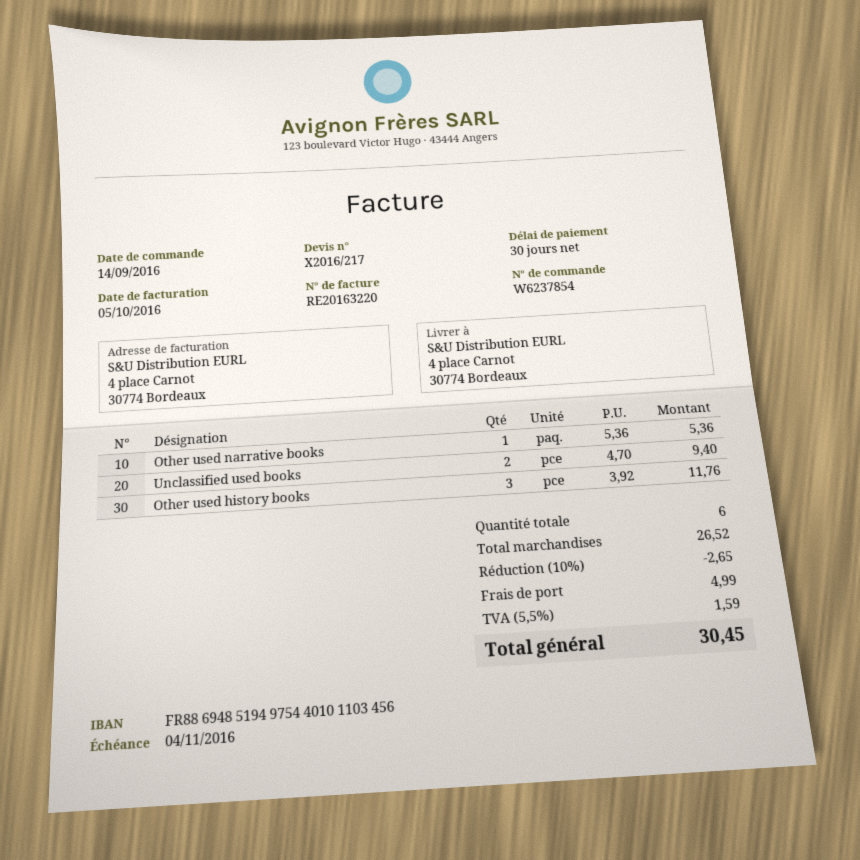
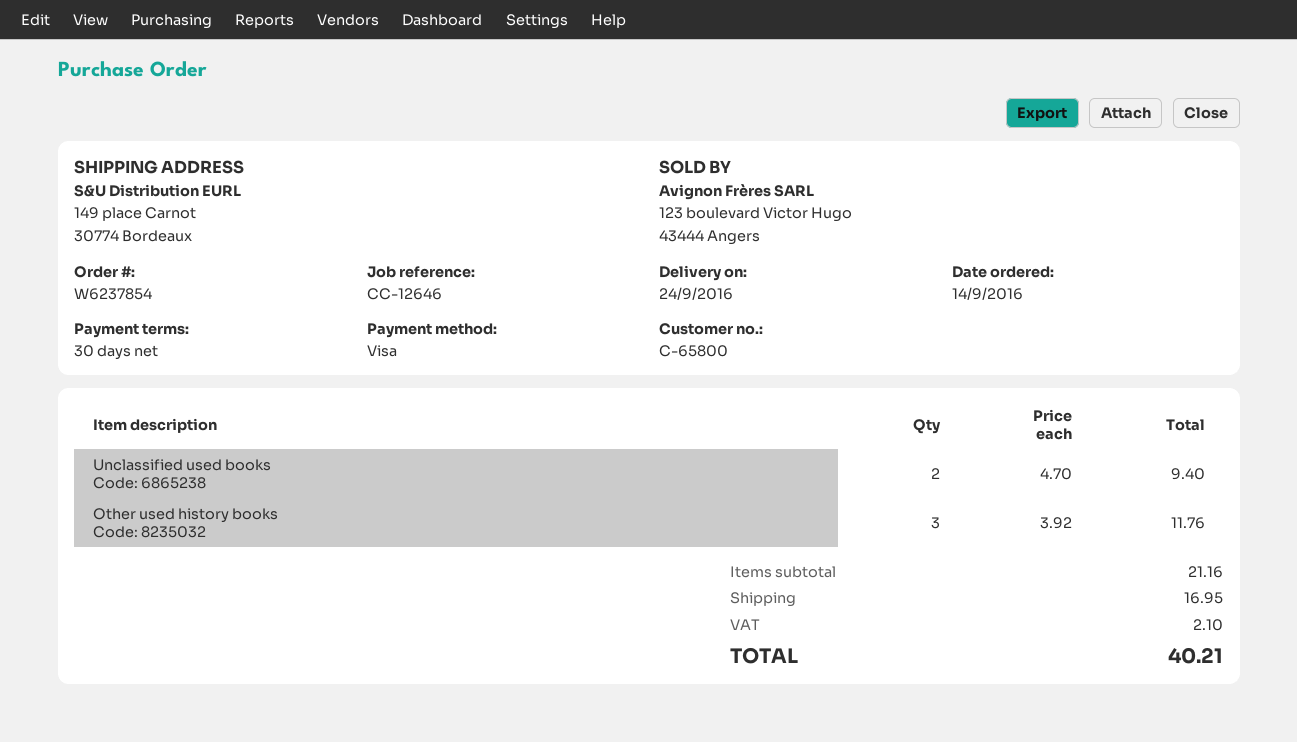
ship to: 4 place Carnot, 30774 Bordeaux -> 149 place Carnot, 30774 Bordeaux
Other used narrative books: 1 x 5.36 = 5.36 -> none
subtotal: 26.52 -> 21.16
discount: 10% = 2.65 -> none
shipping: 4.99 -> 16.95
tax: 1.59 -> 2.10
total: 30.45 -> 40.21

